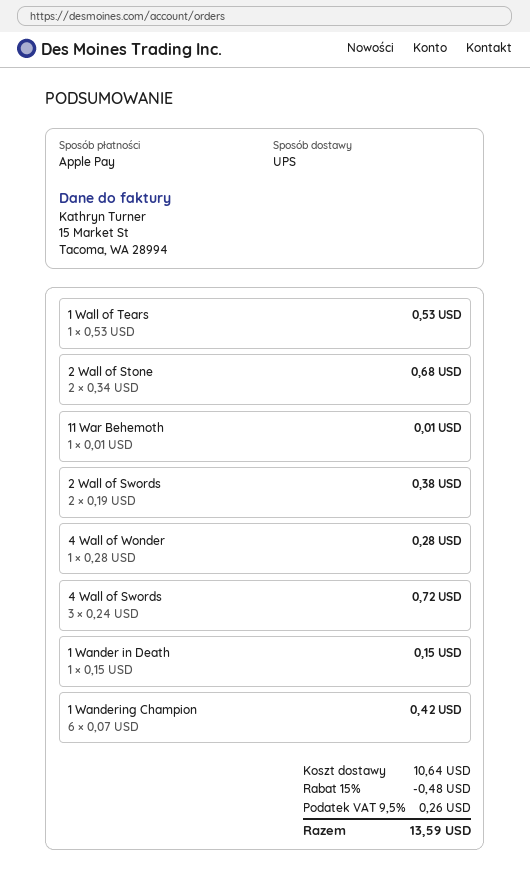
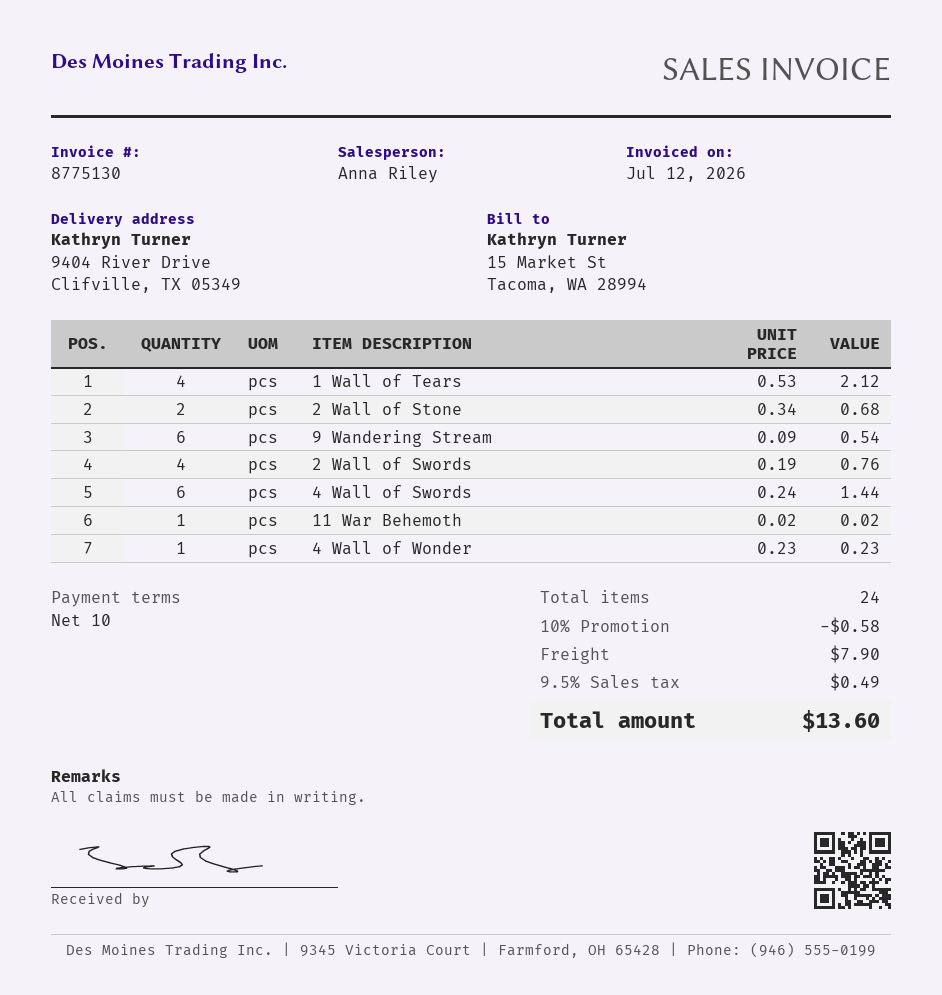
1 Wall of Tears: 1 x 0.53 = 0.53 -> 4 x 0.53 = 2.12
11 War Behemoth: 1 x 0.01 = 0.01 -> 1 x 0.02 = 0.02
2 Wall of Swords: 2 x 0.19 = 0.38 -> 4 x 0.19 = 0.76
4 Wall of Wonder: 1 x 0.28 = 0.28 -> 1 x 0.23 = 0.23
4 Wall of Swords: 3 x 0.24 = 0.72 -> 6 x 0.24 = 1.44
1 Wander in Death: 1 x 0.15 = 0.15 -> none
1 Wandering Champion: 6 x 0.07 = 0.42 -> none
9 Wandering Stream: none -> 6 x 0.09 = 0.54
discount: 15% = 0.48 -> 10% = 0.58
shipping: 10.64 -> 7.90
tax: 9.5% = 0.26 -> 9.5% = 0.49
total: 13.59 -> 13.60

